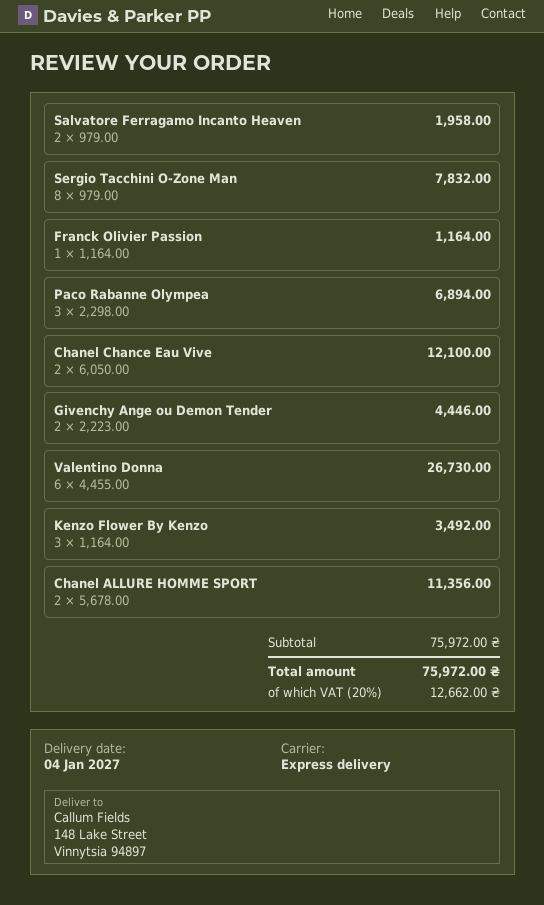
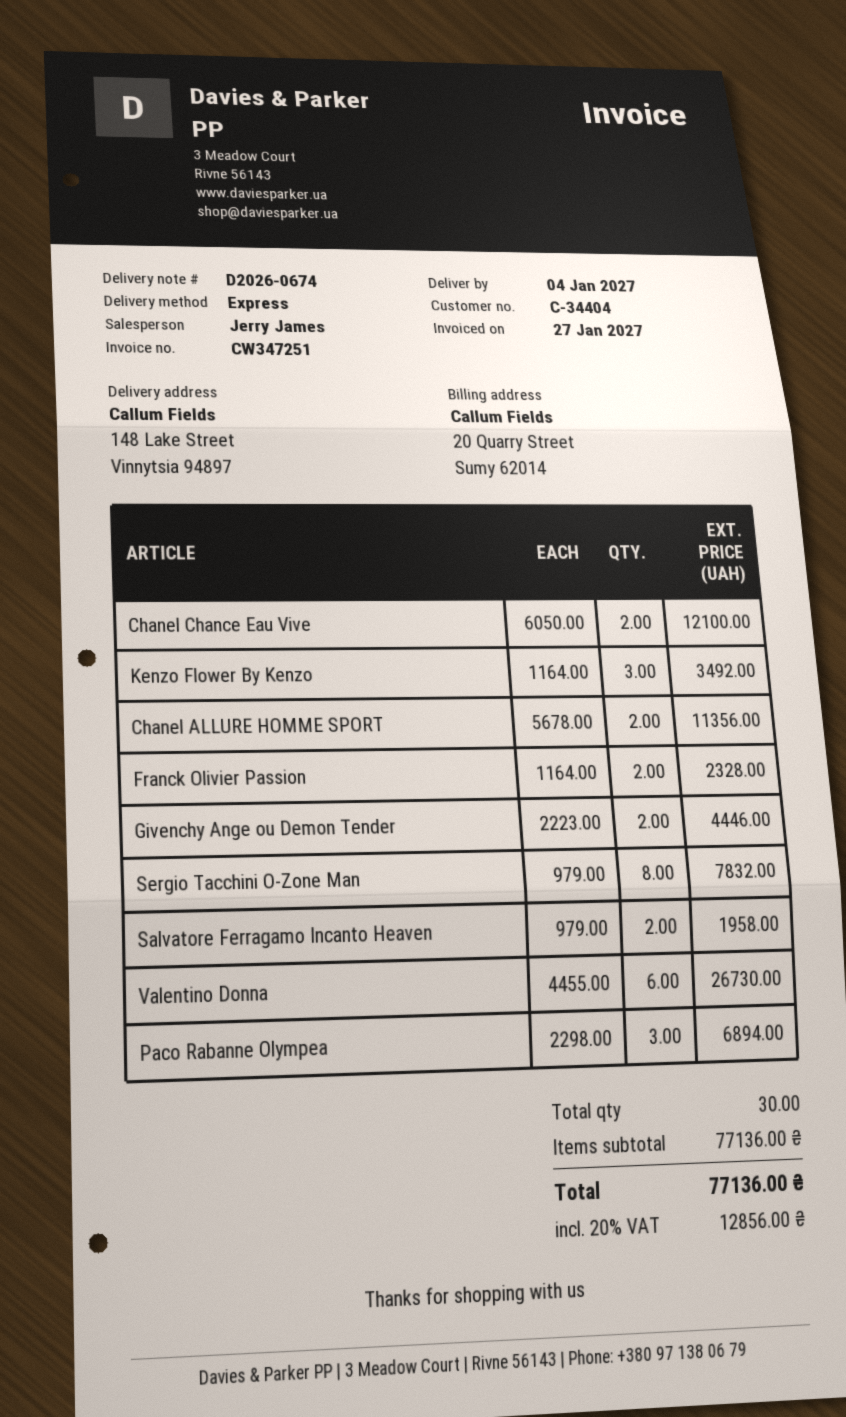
Franck Olivier Passion: 1 x 1164.00 = 1164.00 -> 2 x 1164.00 = 2328.00
subtotal: 75972.00 -> 77136.00
tax: 20% = 12662.00 -> 20% = 12856.00
total: 75972.00 -> 77136.00

